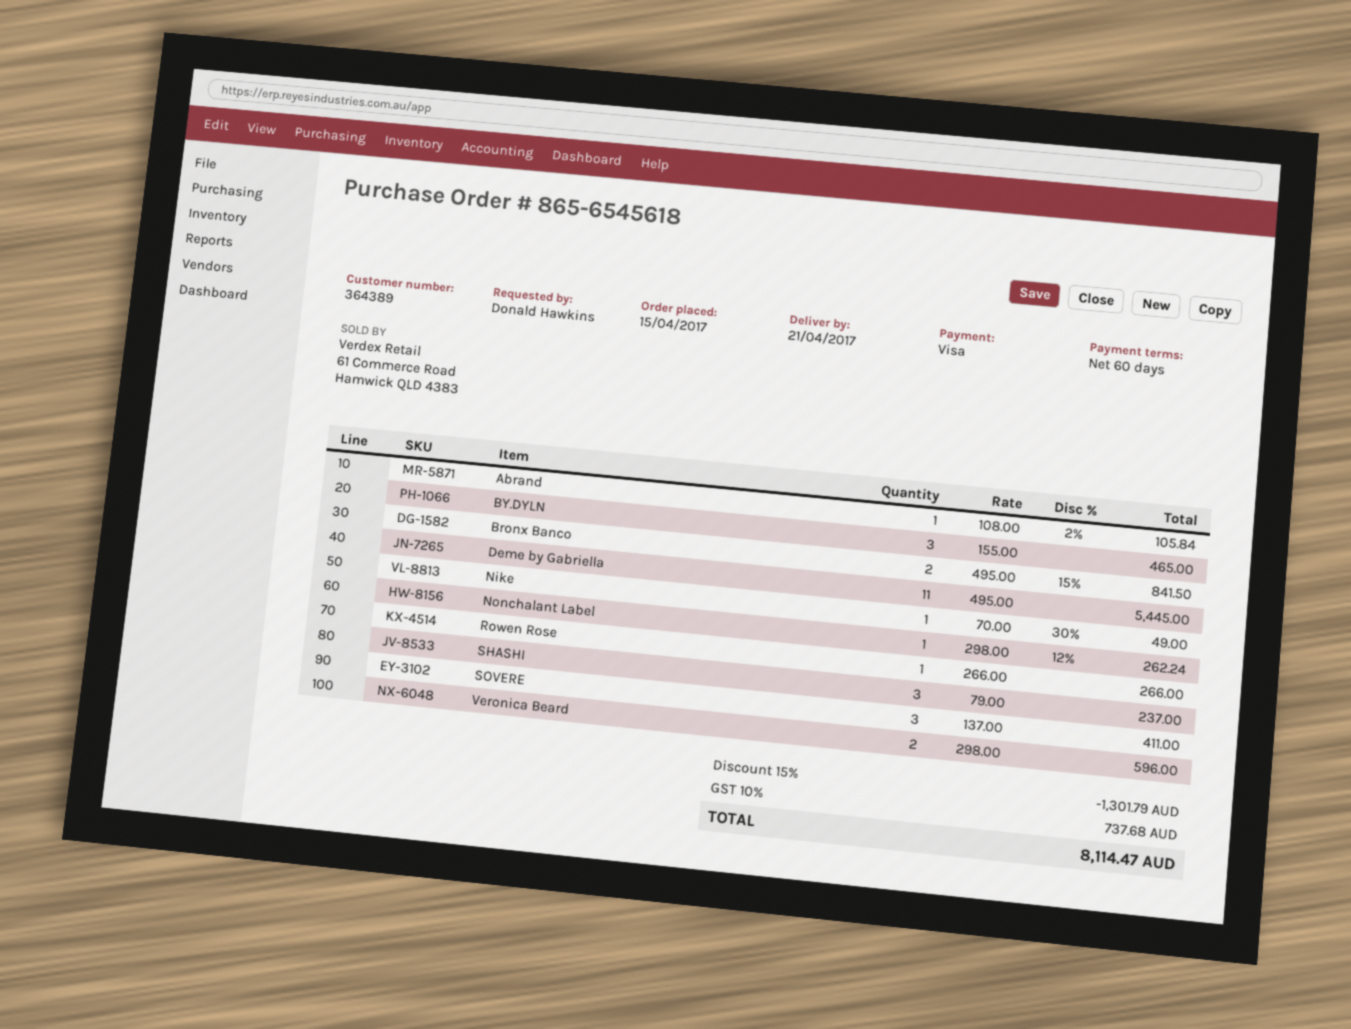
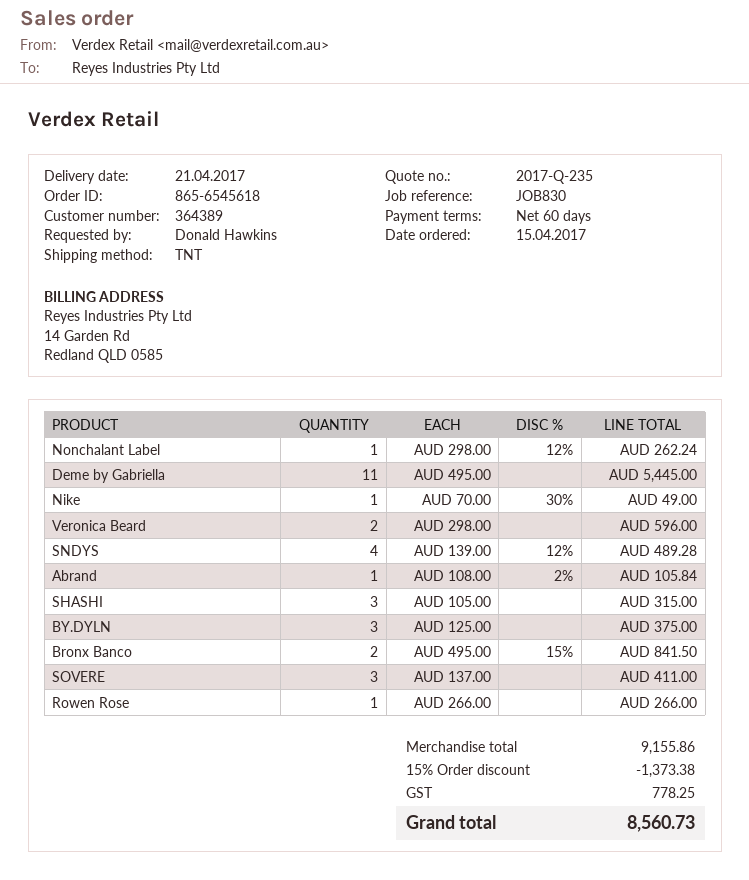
BY.DYLN: 3 x 155.00 = 465.00 -> 3 x 125.00 = 375.00
SHASHI: 3 x 79.00 = 237.00 -> 3 x 105.00 = 315.00
SNDYS: none -> 4 x 139.00 - 12% = 489.28
discount: 15% = 1301.79 -> 15% = 1373.38
tax: 737.68 -> 778.25
total: 8114.47 -> 8560.73

